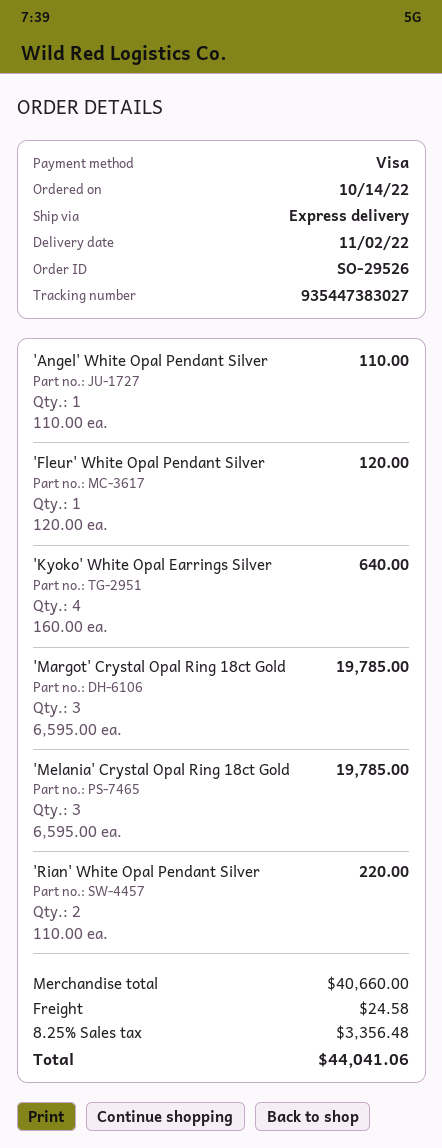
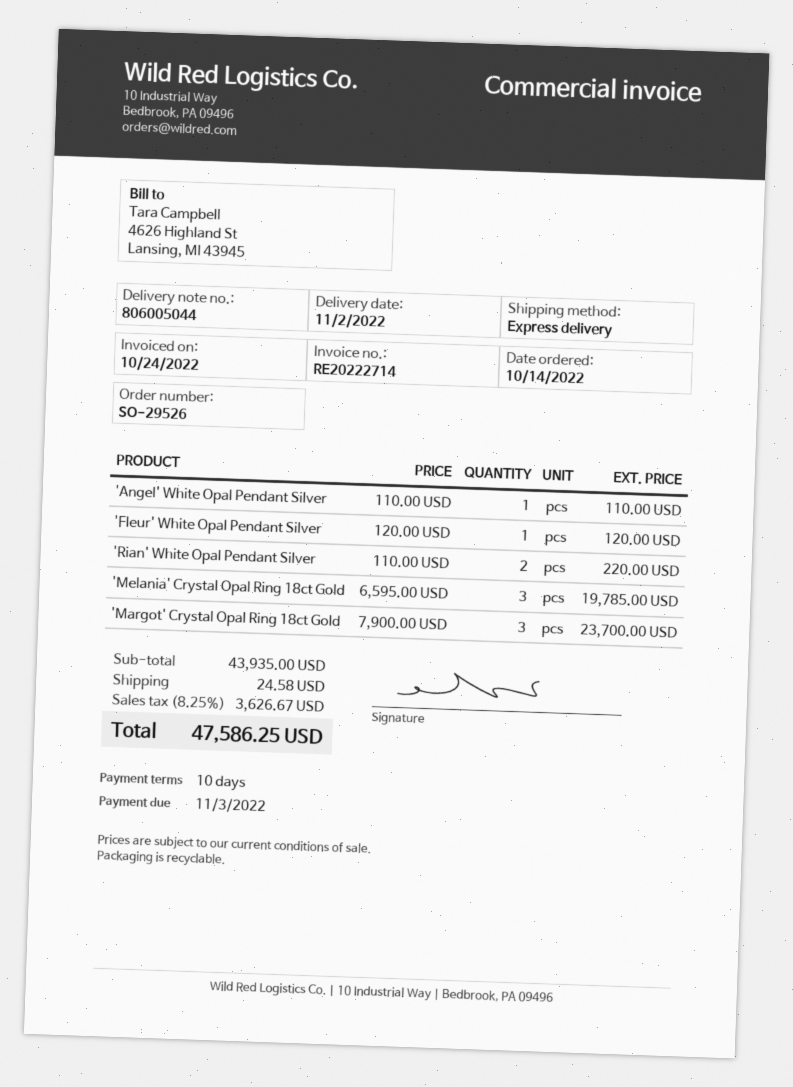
'Kyoko' White Opal Earrings Silver: 4 x 160.00 = 640.00 -> none
'Margot' Crystal Opal Ring 18ct Gold: 3 x 6595.00 = 19785.00 -> 3 x 7900.00 = 23700.00
subtotal: 40660.00 -> 43935.00
tax: 8.25% = 3356.48 -> 8.25% = 3626.67
total: 44041.06 -> 47586.25

